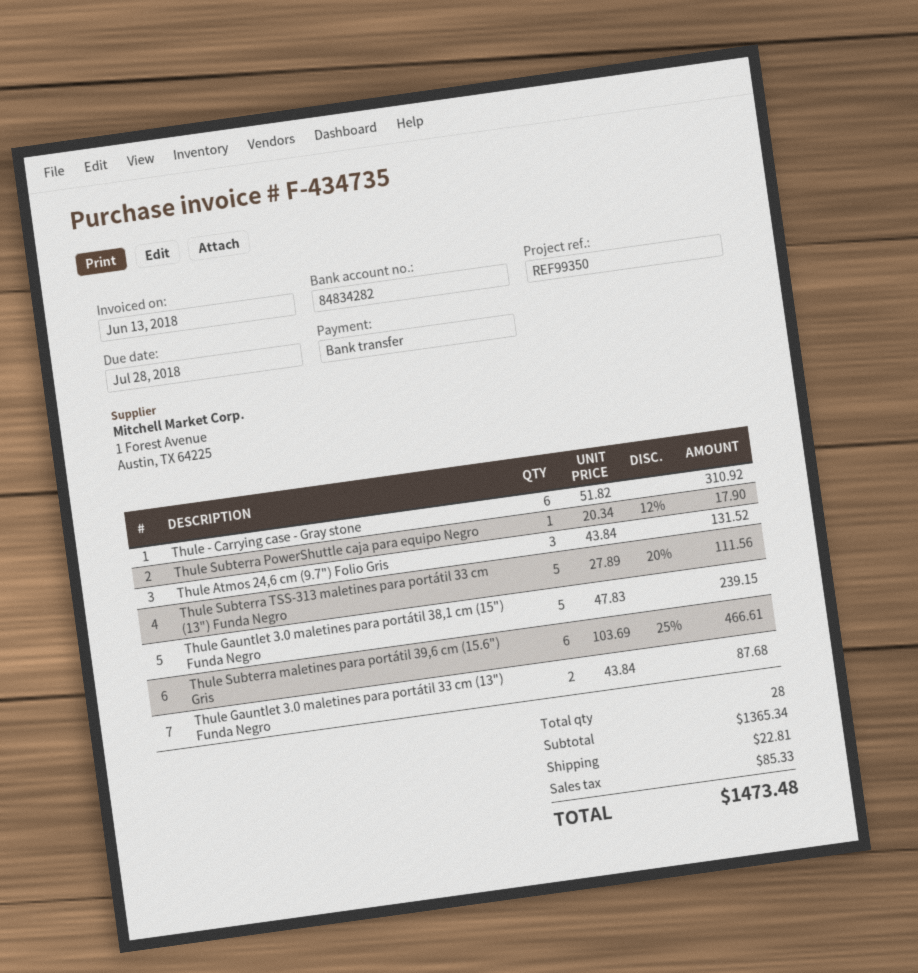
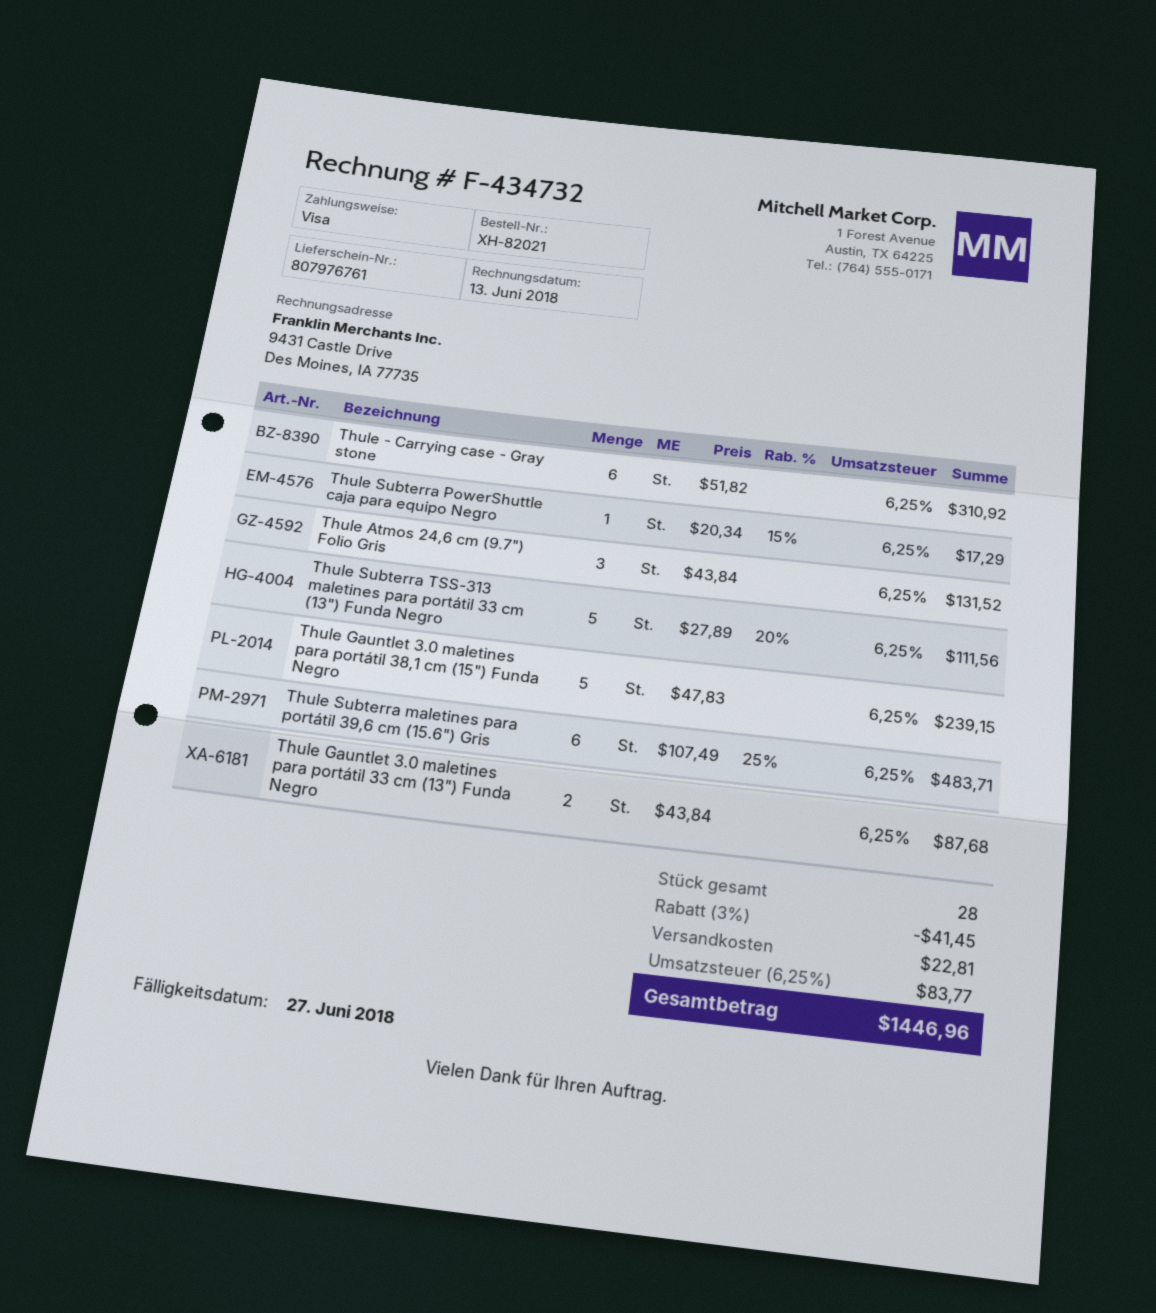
invoice number: F-434735 -> F-434732
due date: 2018-07-28 -> 2018-06-27
payment method: bank transfer -> Visa
Thule Subterra PowerShuttle caja para equipo Negro: 1 x 20.34 - 12% = 17.90 -> 1 x 20.34 - 15% = 17.29
Thule Subterra maletines para portátil 39,6 cm (15.6") Gris: 6 x 103.69 - 25% = 466.61 -> 6 x 107.49 - 25% = 483.71
discount: none -> 3% = 41.45
tax: 85.33 -> 83.77
total: 1473.48 -> 1446.96

